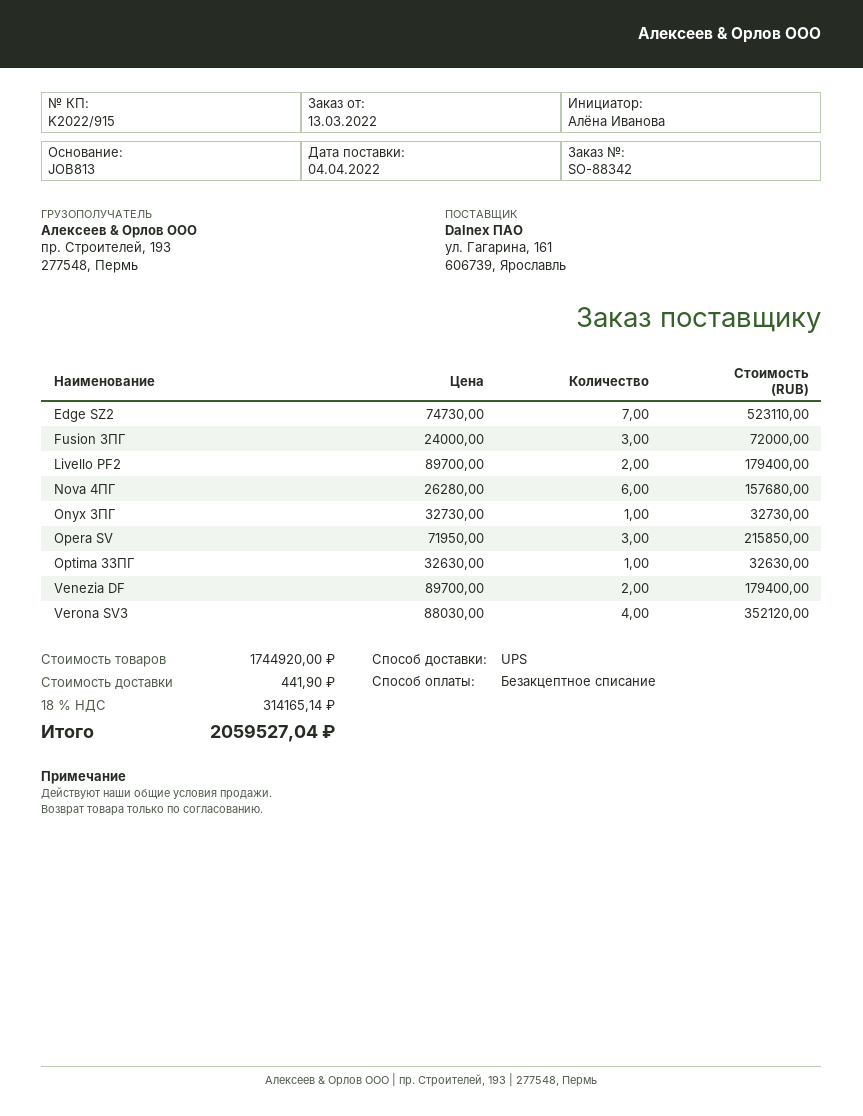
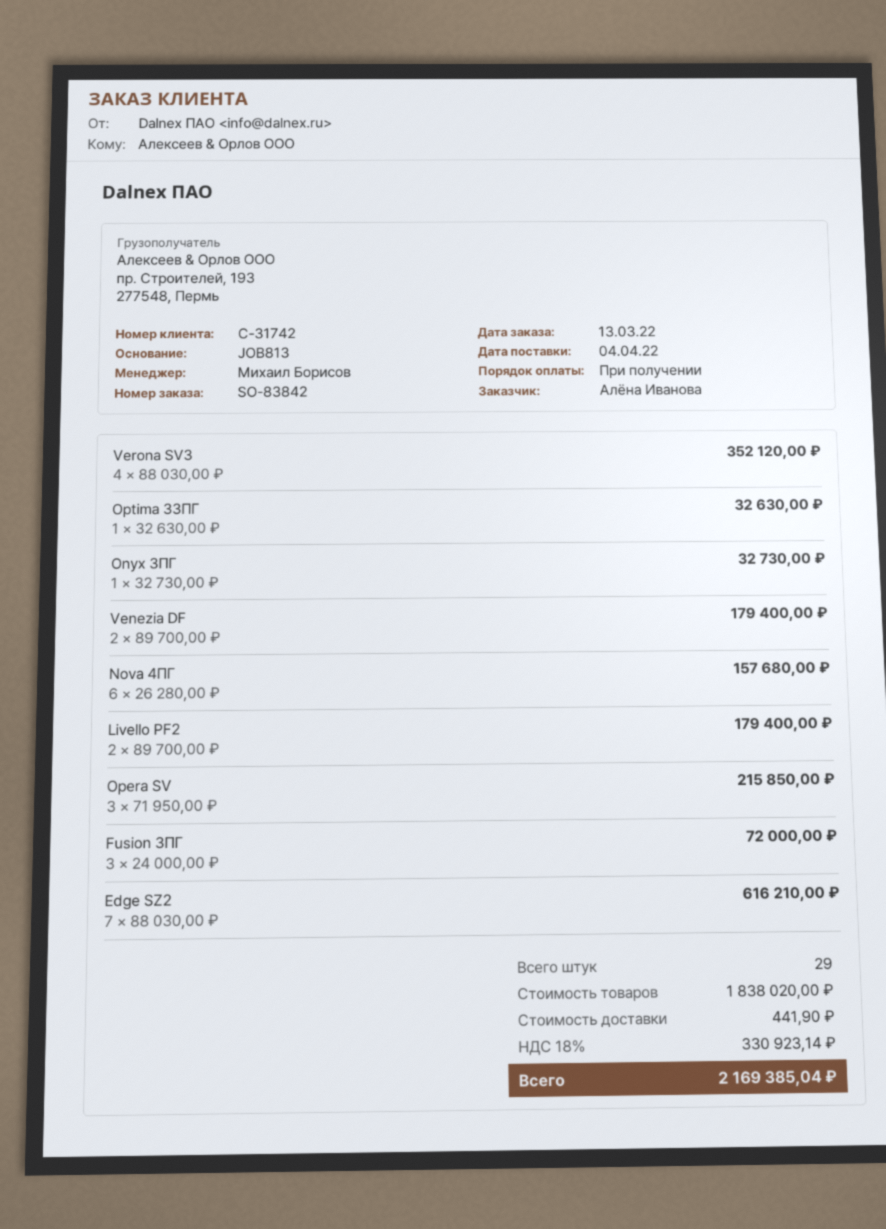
order number: SO-88342 -> SO-83842
Edge SZ2: 7 x 74730.00 = 523110.00 -> 7 x 88030.00 = 616210.00
subtotal: 1744920.00 -> 1838020.00
tax: 18% = 314165.14 -> 18% = 330923.14
total: 2059527.04 -> 2169385.04

